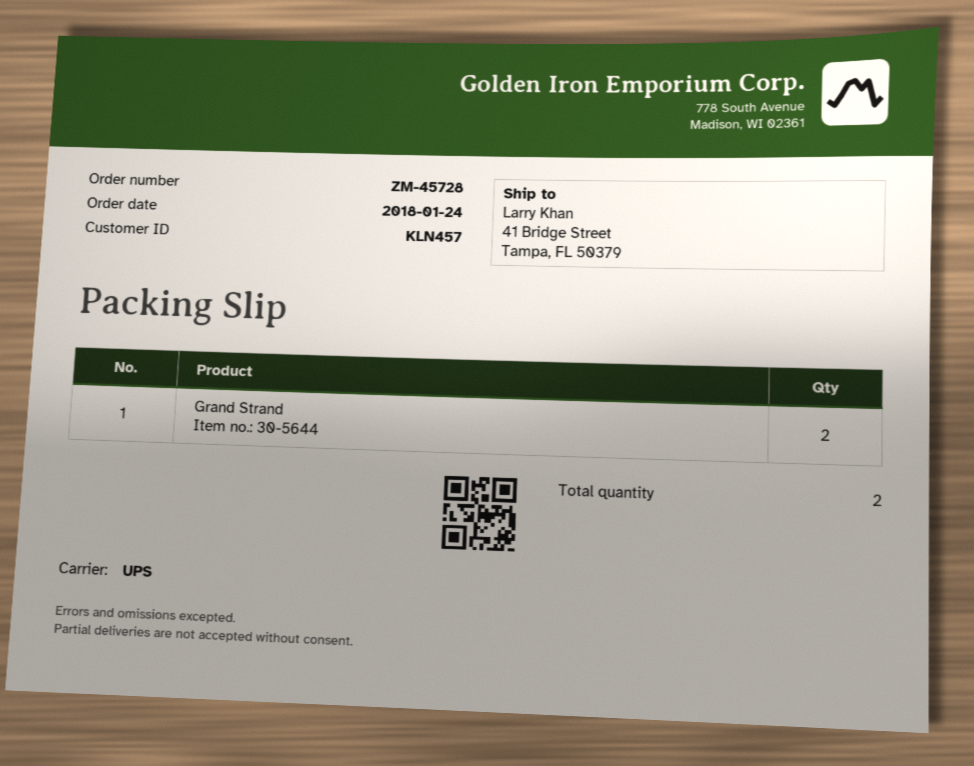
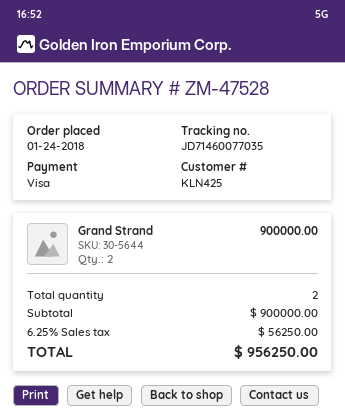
order number: ZM-45728 -> ZM-47528
customer number: KLN457 -> KLN425

